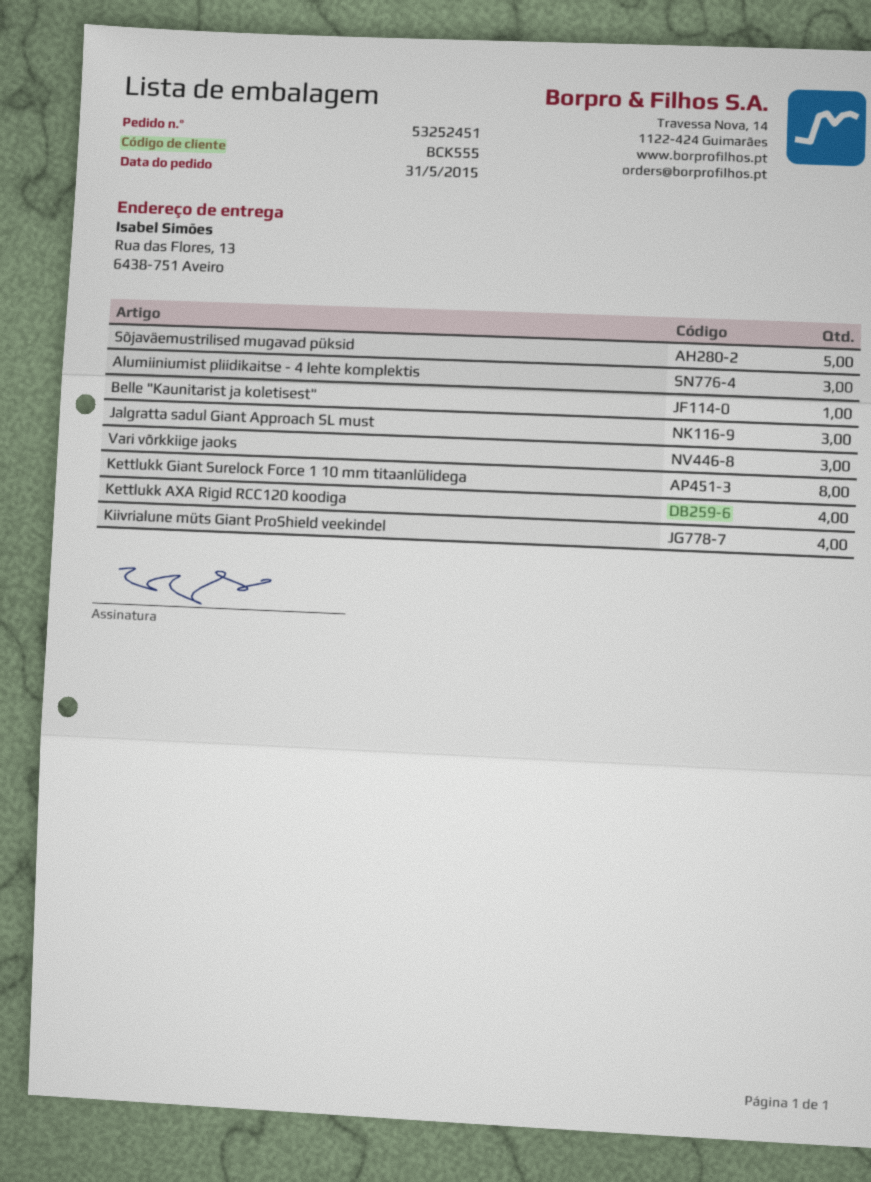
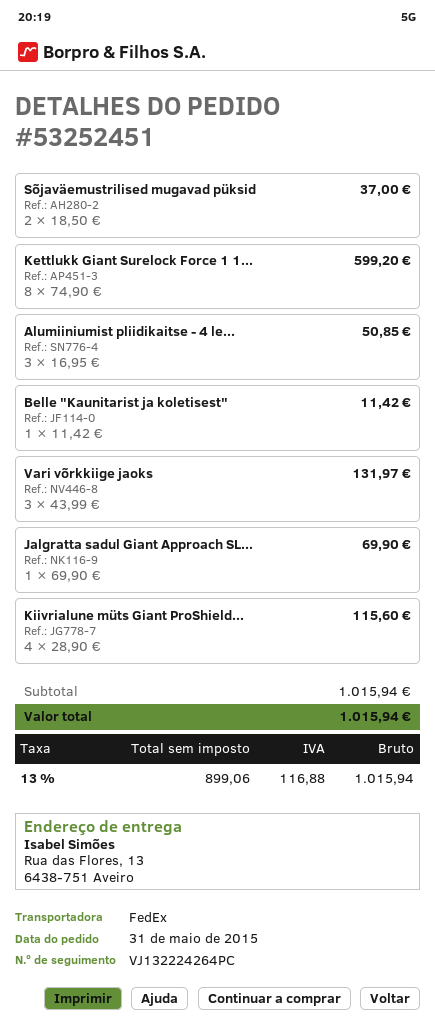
Sõjaväemustrilised mugavad püksid: 5 -> 2
Jalgratta sadul Giant Approach SL must: 3 -> 1
Kettlukk AXA Rigid RCC120 koodiga: 4 -> none

